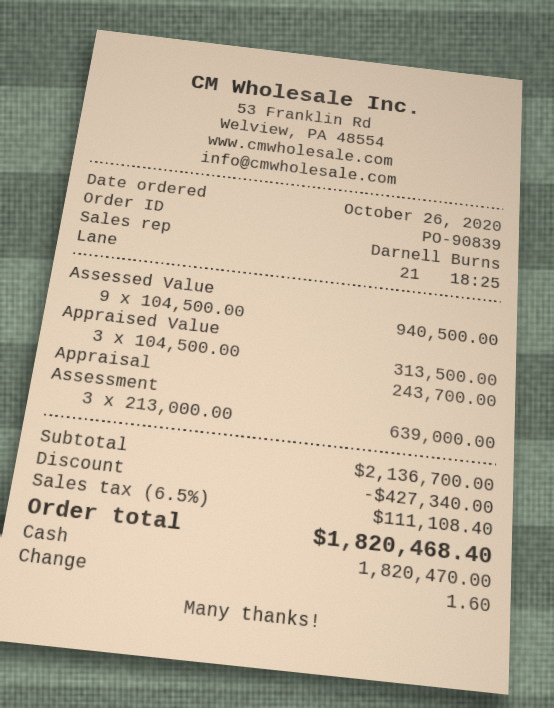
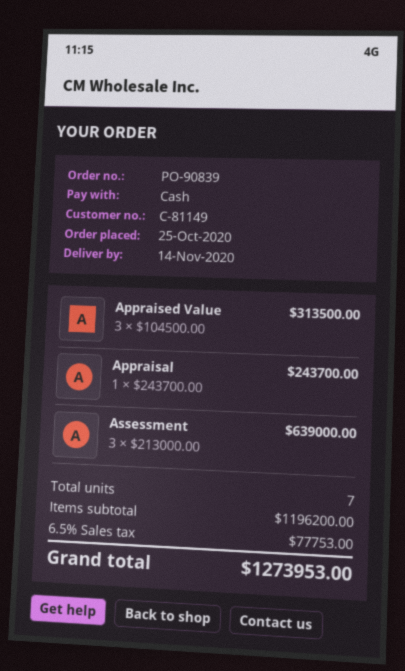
order date: 2020-10-26 -> 2020-10-25
Assessed Value: 9 x 104500.00 = 940500.00 -> none
subtotal: 2136700.00 -> 1196200.00
discount: 427340.00 -> none
tax: 6.5% = 111108.40 -> 6.5% = 77753.00
total: 1820468.40 -> 1273953.00

